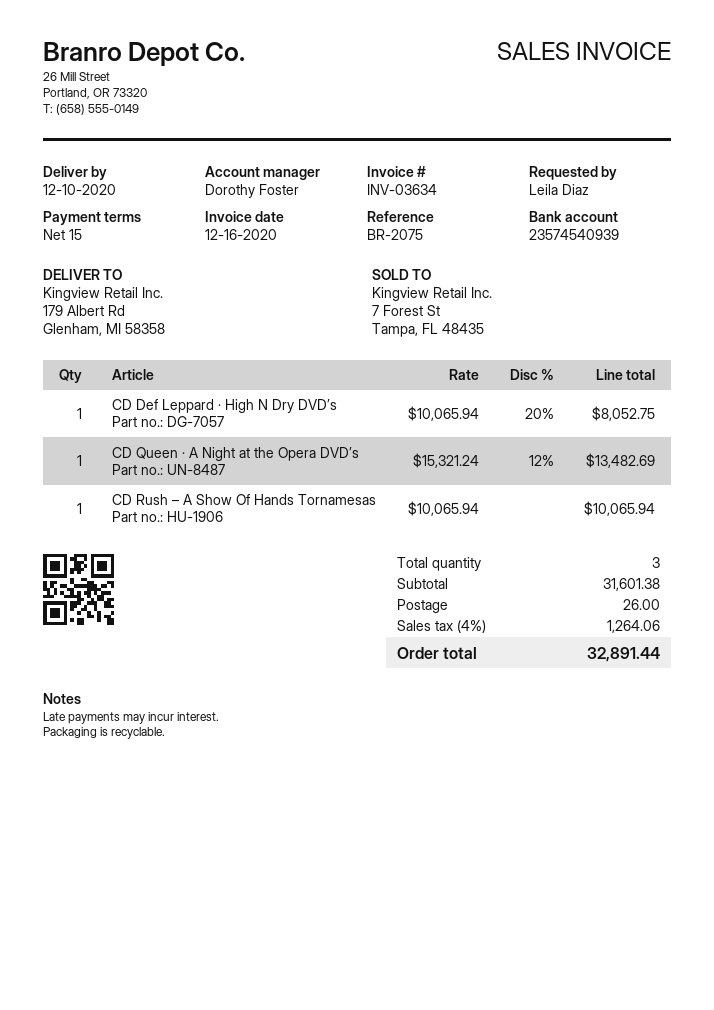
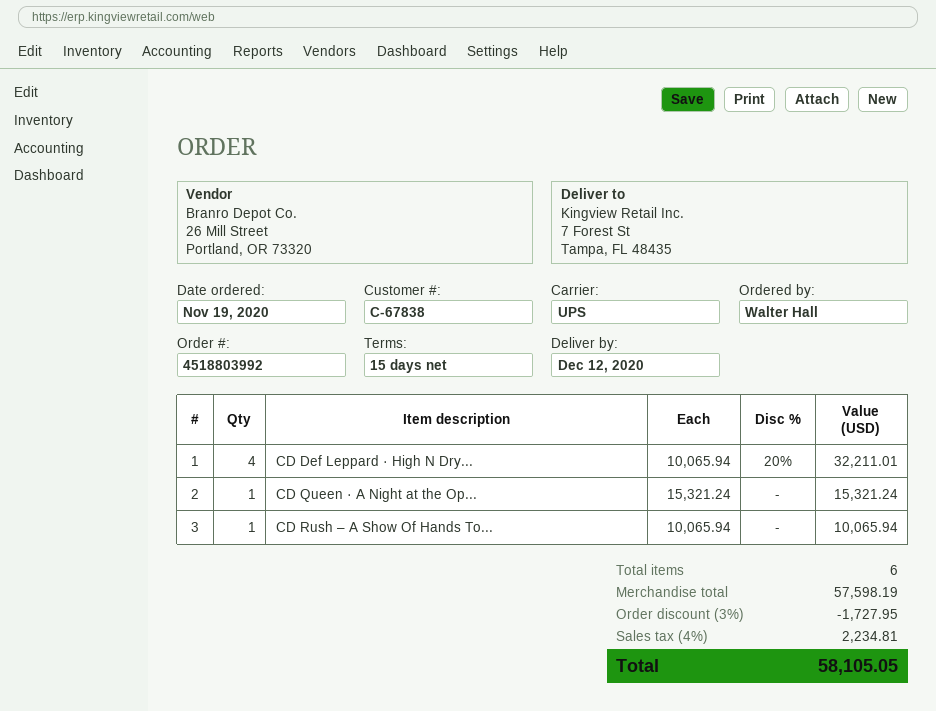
delivery date: 2020-12-10 -> 2020-12-12
ordered by: Leila Diaz -> Walter Hall
ship to: 179 Albert Rd, Glenham, MI 58358 -> 7 Forest St, Tampa, FL 48435
CD Def Leppard · High N Dry DVD’s: 1 x 10065.94 - 20% = 8052.75 -> 4 x 10065.94 - 20% = 32211.01
CD Queen · A Night at the Opera DVD’s: 1 x 15321.24 - 12% = 13482.69 -> 1 x 15321.24 = 15321.24
total quantity: 3 -> 6
subtotal: 31601.38 -> 57598.19
discount: none -> 3% = 1727.95
shipping: 26.00 -> none
tax: 4% = 1264.06 -> 4% = 2234.81
total: 32891.44 -> 58105.05

